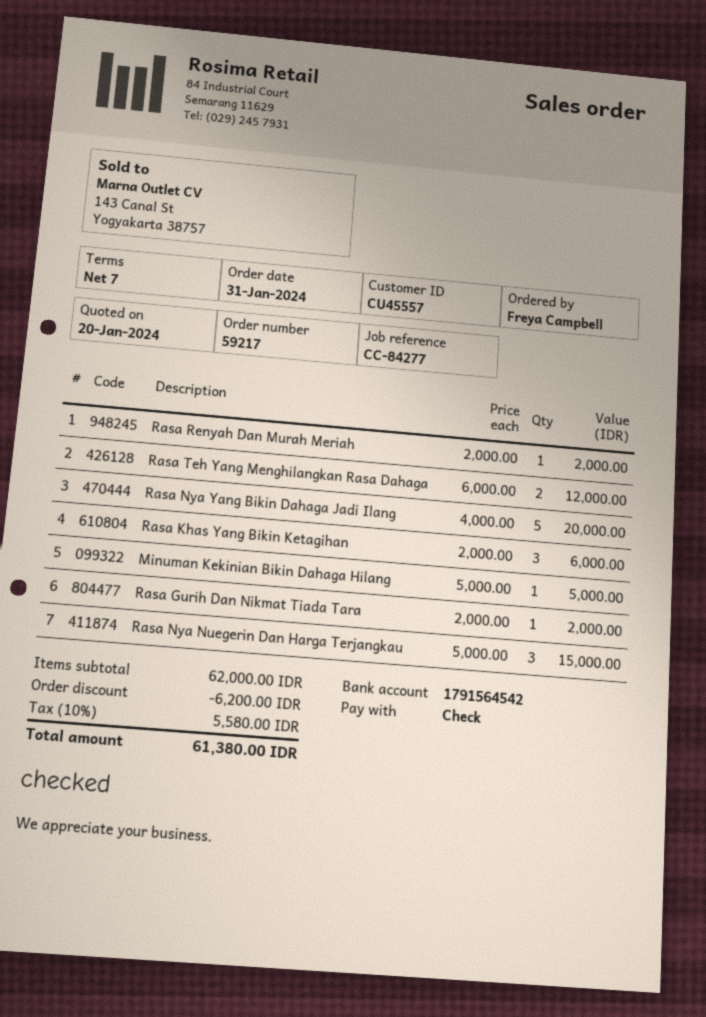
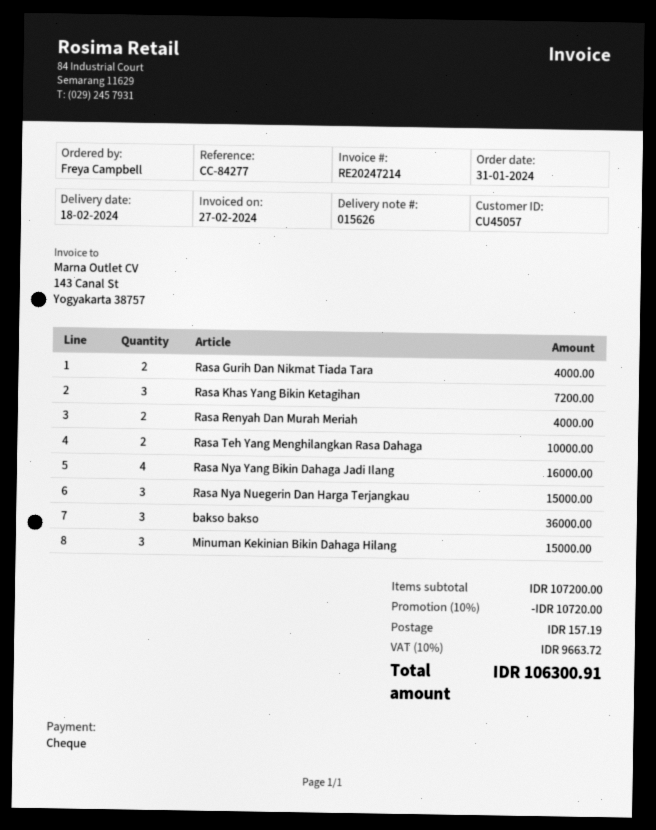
customer number: CU45557 -> CU45057
Rasa Renyah Dan Murah Meriah: 1 for 2000.00 -> 2 for 4000.00
Rasa Teh Yang Menghilangkan Rasa Dahaga: 2 for 12000.00 -> 2 for 10000.00
Rasa Nya Yang Bikin Dahaga Jadi Ilang: 5 for 20000.00 -> 4 for 16000.00
Rasa Khas Yang Bikin Ketagihan: 3 for 6000.00 -> 3 for 7200.00
Minuman Kekinian Bikin Dahaga Hilang: 1 for 5000.00 -> 3 for 15000.00
Rasa Gurih Dan Nikmat Tiada Tara: 1 for 2000.00 -> 2 for 4000.00
bakso bakso: none -> 3 for 36000.00
subtotal: 62000.00 -> 107200.00
discount: 6200.00 -> 10720.00
shipping: none -> 157.19
tax: 10% = 5580.00 -> 10% = 9663.72
total: 61380.00 -> 106300.91

